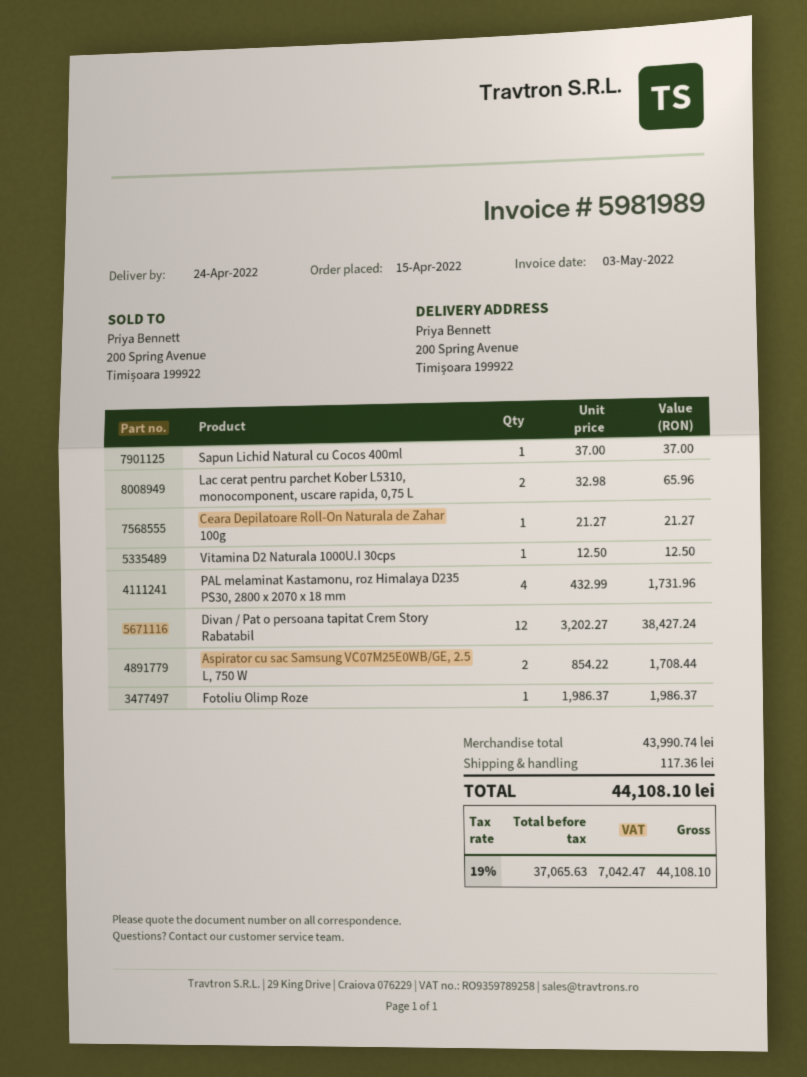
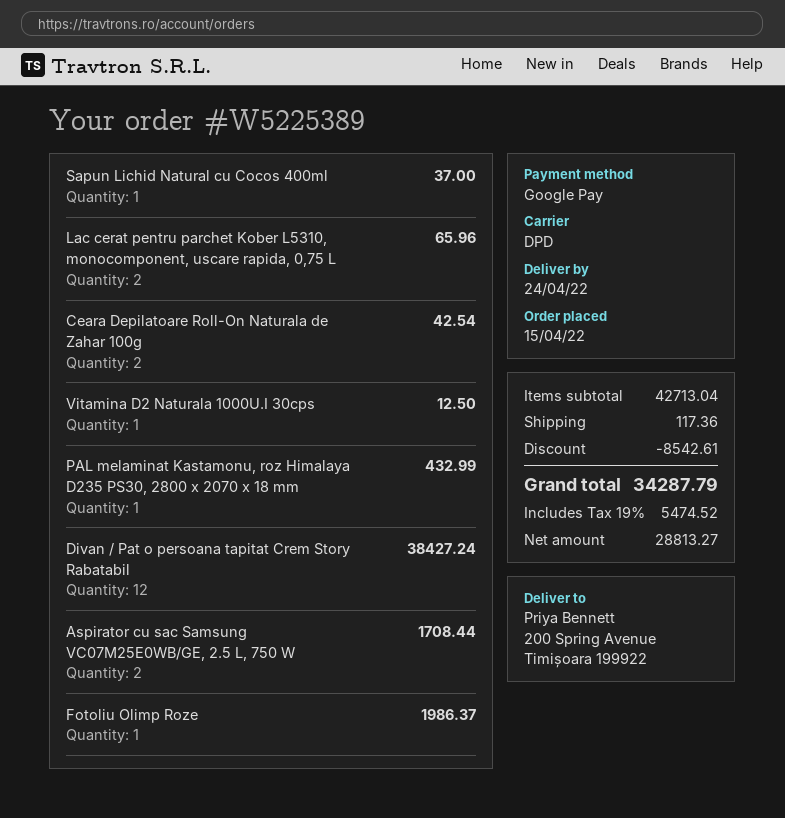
Ceara Depilatoare Roll-On Naturala de Zahar 100g: 1 for 21.27 -> 2 for 42.54
PAL melaminat Kastamonu, roz Himalaya D235 PS30, 2800 x 2070 x 18 mm: 4 for 1731.96 -> 1 for 432.99
subtotal: 43990.74 -> 42713.04
discount: none -> 8542.61
net: 37065.63 -> 28813.27
tax: 19% = 7042.47 -> 19% = 5474.52
total: 44108.10 -> 34287.79

